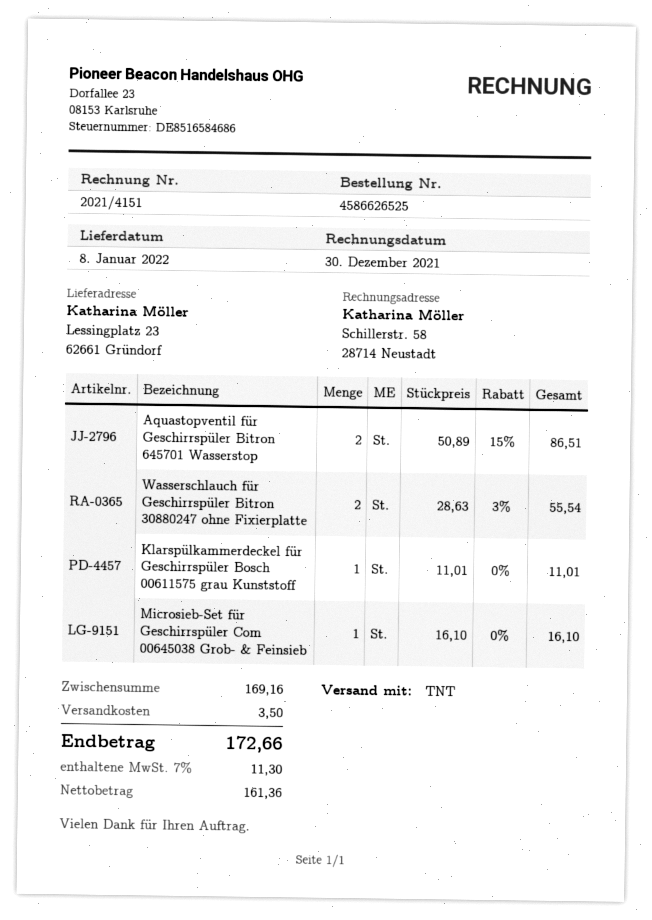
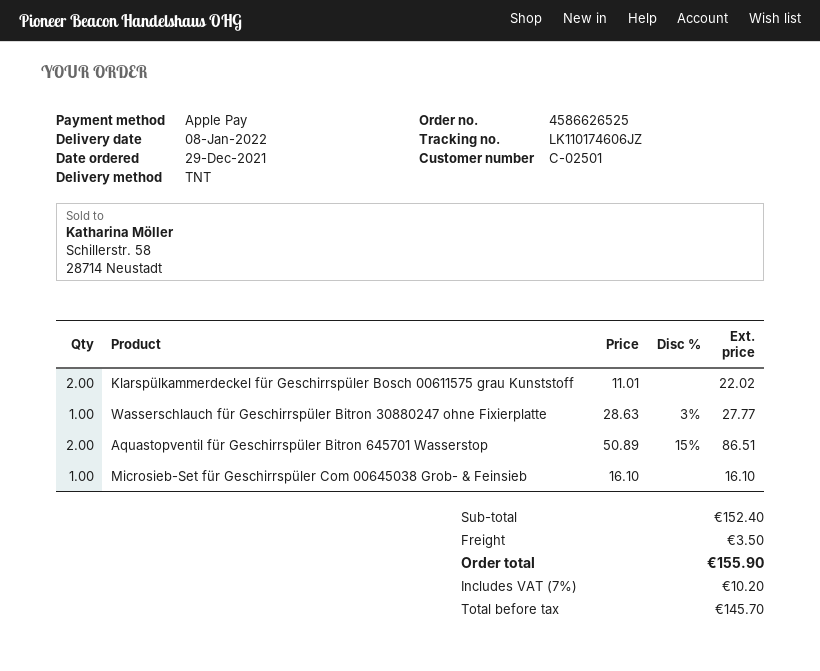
Wasserschlauch für Geschirrspüler Bitron 30880247 ohne Fixierplatte: 2 x 28.63 - 3% = 55.54 -> 1 x 28.63 - 3% = 27.77
Klarspülkammerdeckel für Geschirrspüler Bosch 00611575 grau Kunststoff: 1 x 11.01 = 11.01 -> 2 x 11.01 = 22.02
subtotal: 169.16 -> 152.40
net: 161.36 -> 145.70
tax: 7% = 11.30 -> 7% = 10.20
total: 172.66 -> 155.90

